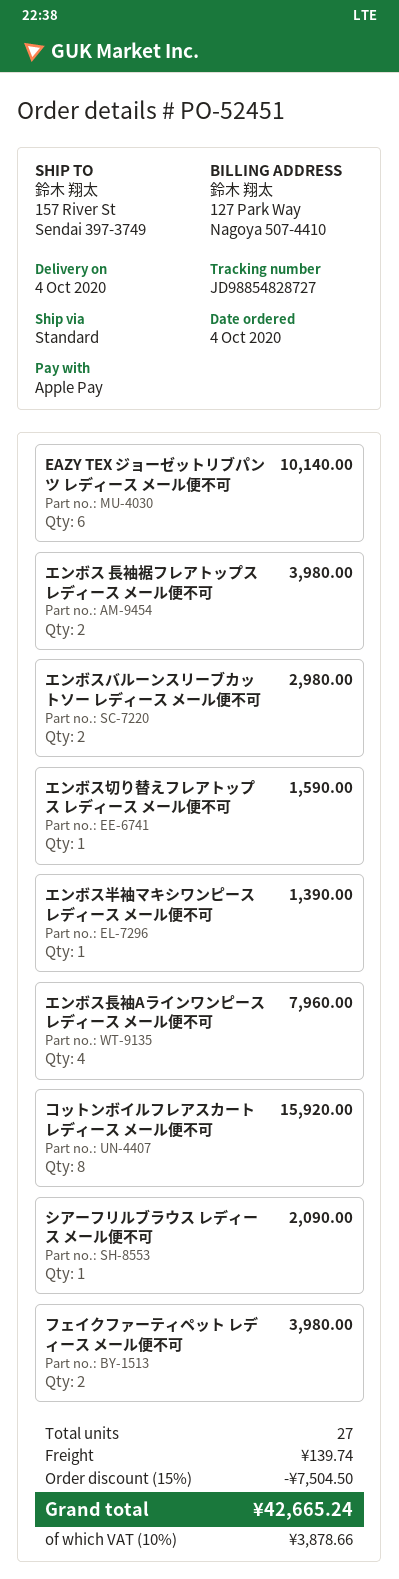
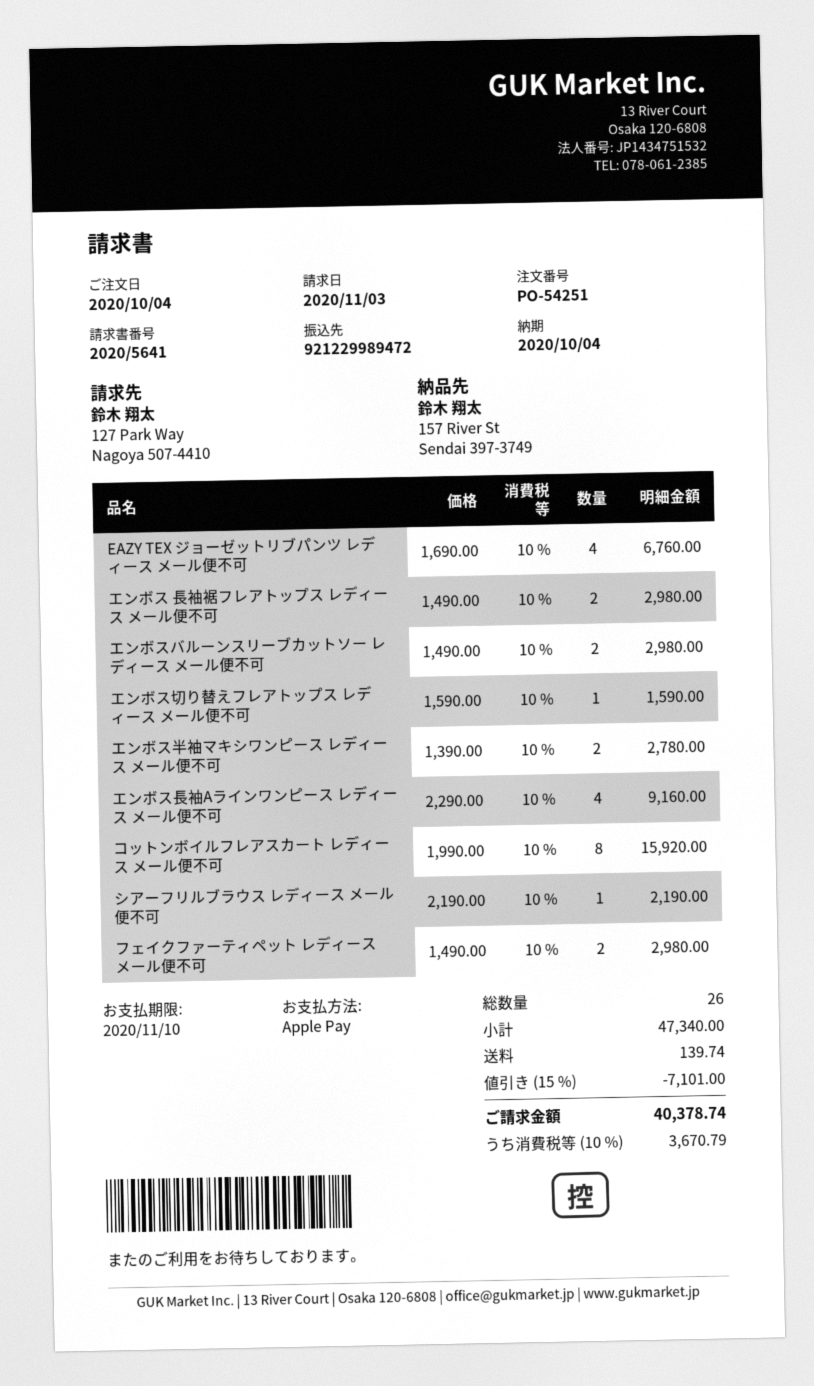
order number: PO-52451 -> PO-54251
EAZY TEX ジョーゼットリブパンツ レディース メール便不可: 6 for 10140.00 -> 4 for 6760.00
エンボス 長袖裾フレアトップス レディース メール便不可: 2 for 3980.00 -> 2 for 2980.00
エンボス半袖マキシワンピース レディース メール便不可: 1 for 1390.00 -> 2 for 2780.00
エンボス長袖Aラインワンピース レディース メール便不可: 4 for 7960.00 -> 4 for 9160.00
シアーフリルブラウス レディース メール便不可: 1 for 2090.00 -> 1 for 2190.00
フェイクファーティペット レディース メール便不可: 2 for 3980.00 -> 2 for 2980.00
total quantity: 27 -> 26
discount: 15% = 7504.50 -> 15% = 7101.00
tax: 10% = 3878.66 -> 10% = 3670.79
total: 42665.24 -> 40378.74

